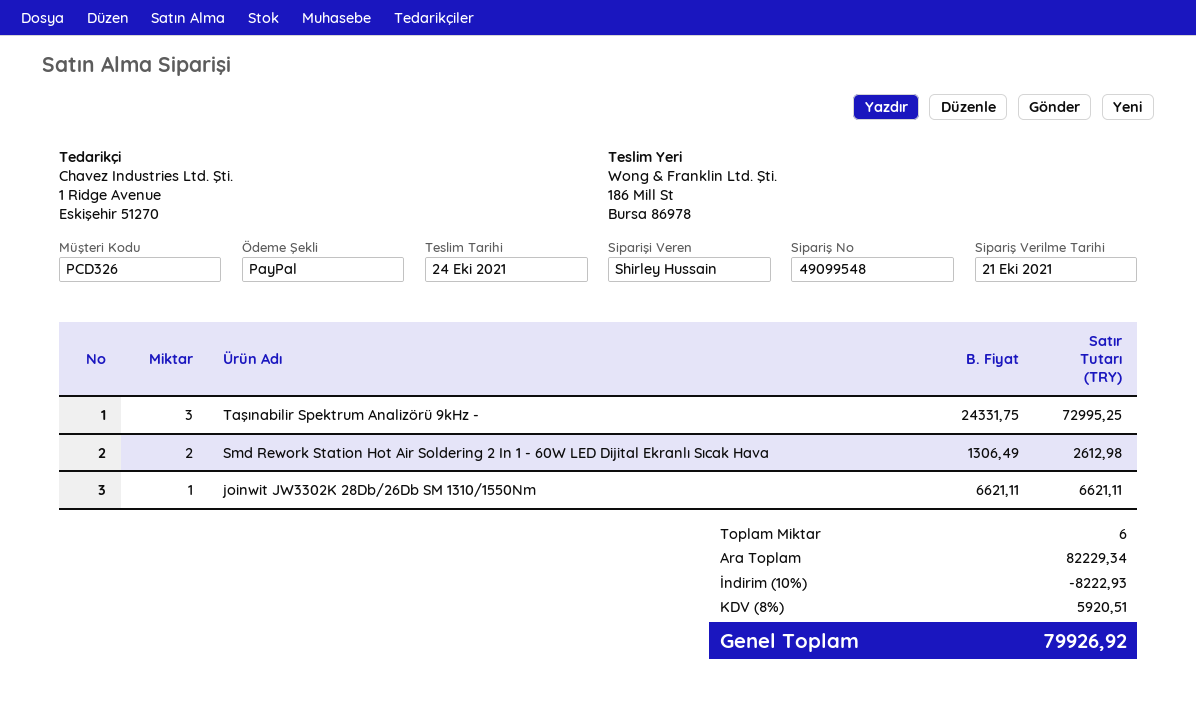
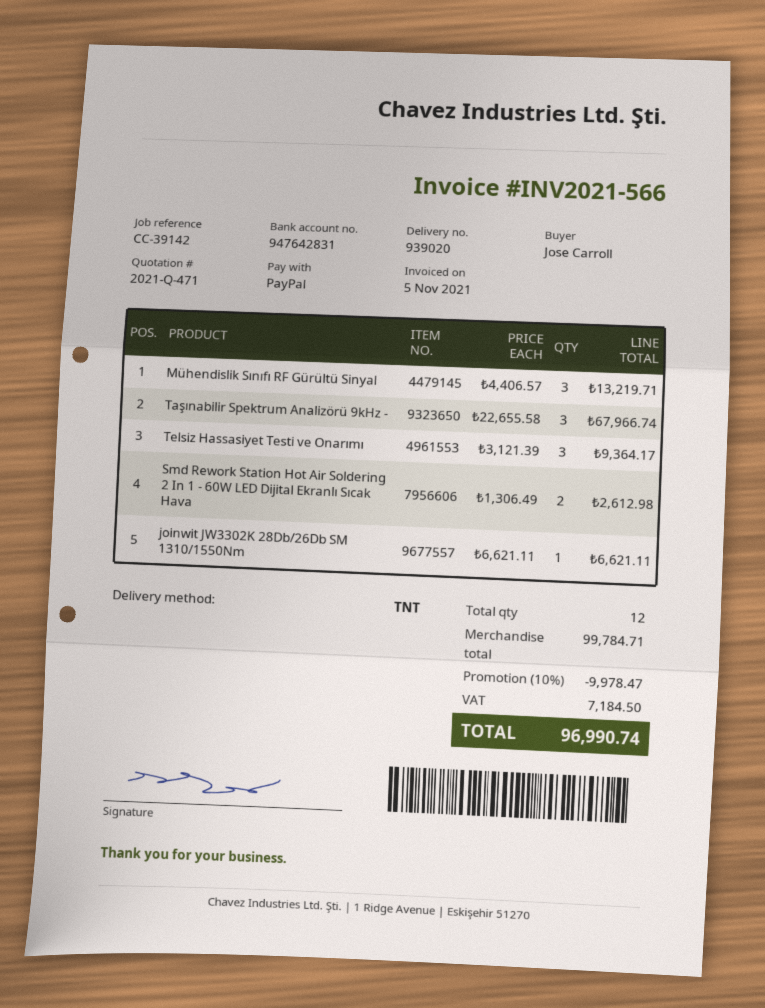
ordered by: Shirley Hussain -> Jose Carroll
Taşınabilir Spektrum Analizörü 9kHz -: 3 x 24331.75 = 72995.25 -> 3 x 22655.58 = 67966.74
Mühendislik Sınıfı RF Gürültü Sinyal: none -> 3 x 4406.57 = 13219.71
Telsiz Hassasiyet Testi ve Onarımı: none -> 3 x 3121.39 = 9364.17
total quantity: 6 -> 12
subtotal: 82229.34 -> 99784.71
discount: 10% = 8222.93 -> 10% = 9978.47
tax: 5920.51 -> 7184.50
total: 79926.92 -> 96990.74

